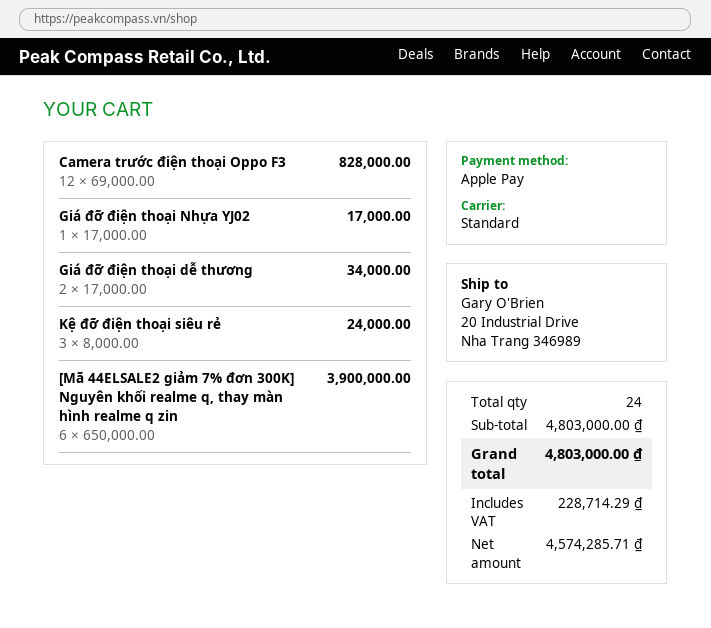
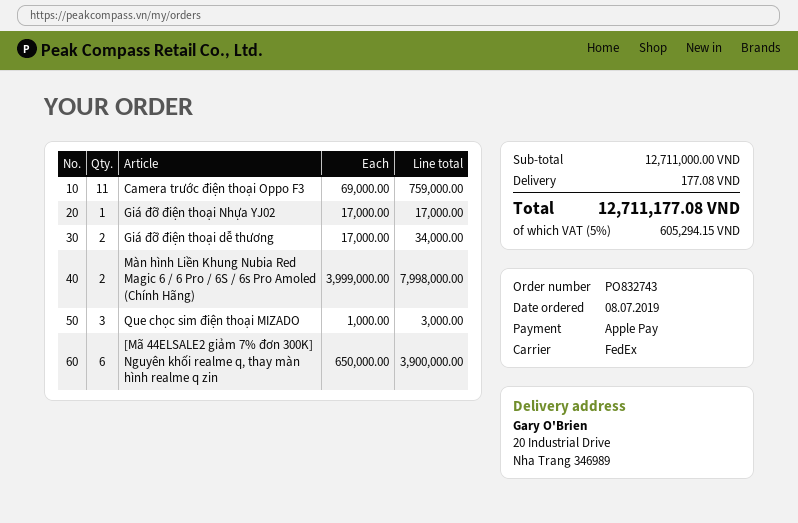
shipping method: standard -> FedEx
Camera trước điện thoại Oppo F3: 12 x 69000.00 = 828000.00 -> 11 x 69000.00 = 759000.00
Kệ đỡ điện thoại siêu rẻ: 3 x 8000.00 = 24000.00 -> none
Màn hình Liền Khung Nubia Red Magic 6 / 6 Pro / 6S / 6s Pro Amoled (Chính Hãng): none -> 2 x 3999000.00 = 7998000.00
Que chọc sim điện thoại MIZADO: none -> 3 x 1000.00 = 3000.00
subtotal: 4803000.00 -> 12711000.00
shipping: none -> 177.08
tax: 228714.29 -> 605294.15
total: 4803000.00 -> 12711177.08

